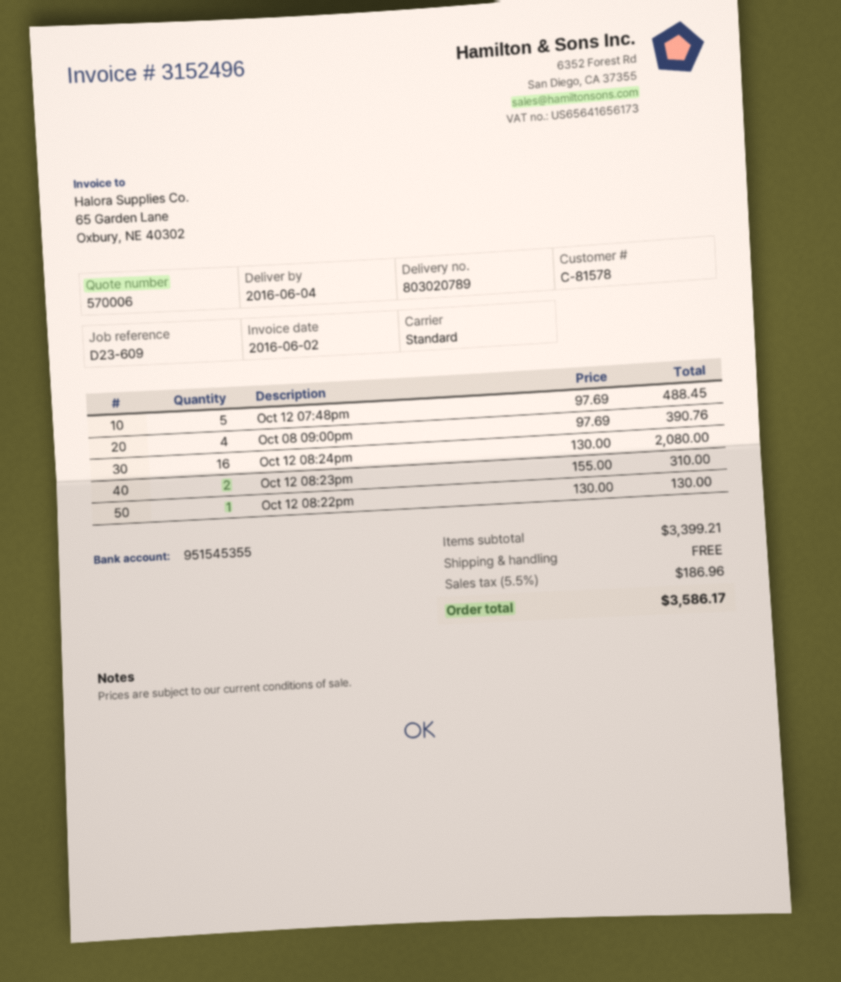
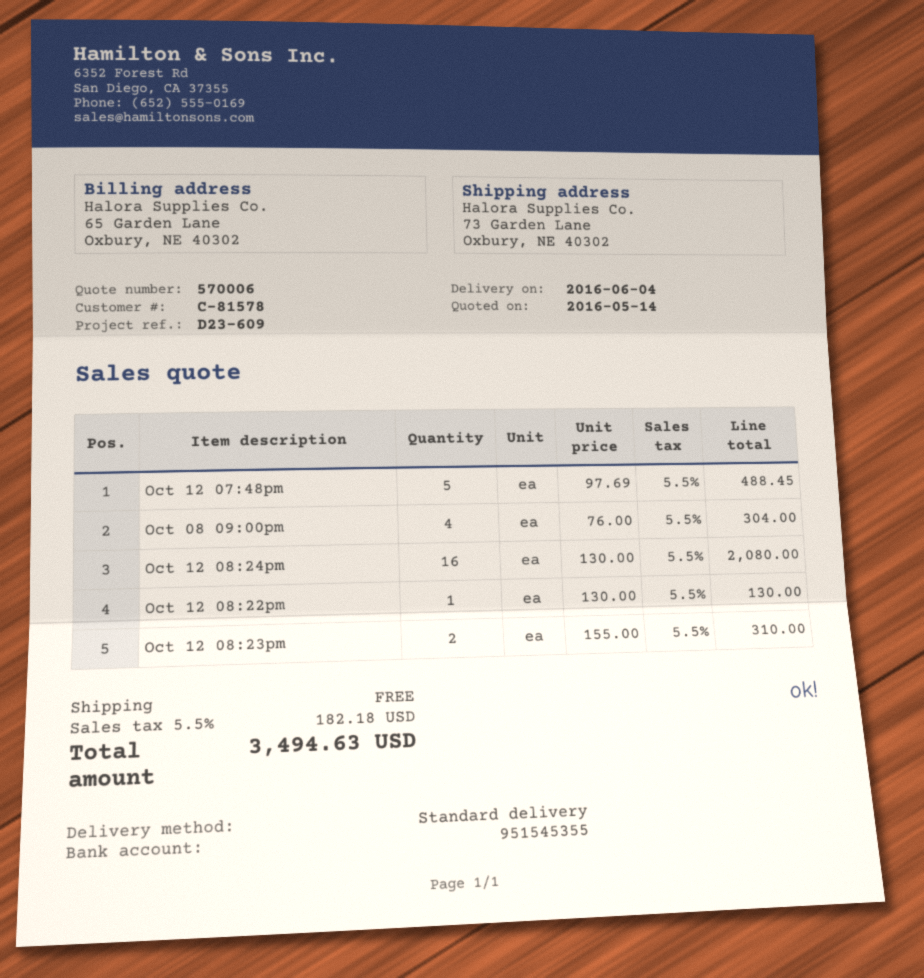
Oct 08 09:00pm: 4 x 97.69 = 390.76 -> 4 x 76.00 = 304.00
tax: 5.5% = 186.96 -> 5.5% = 182.18
total: 3586.17 -> 3494.63

